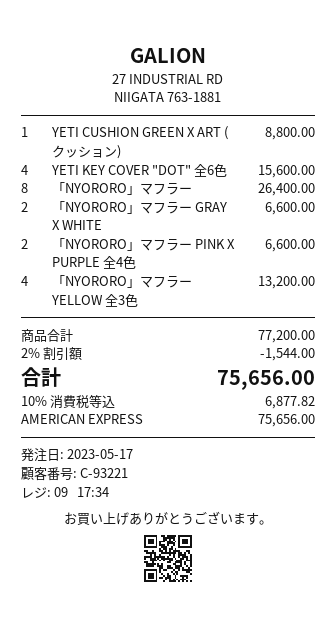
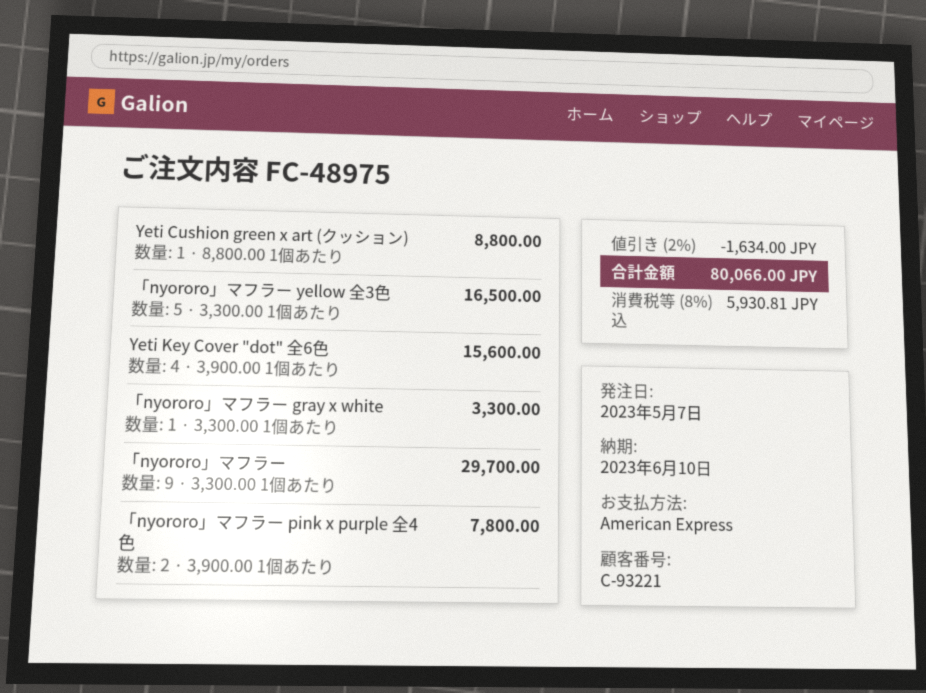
order date: 2023-05-17 -> 2023-05-07
「NYORORO」マフラー: 8 for 26400.00 -> 9 for 29700.00
「NYORORO」マフラー GRAY X WHITE: 2 for 6600.00 -> 1 for 3300.00
「NYORORO」マフラー PINK X PURPLE 全4色: 2 for 6600.00 -> 2 for 7800.00
「NYORORO」マフラー YELLOW 全3色: 4 for 13200.00 -> 5 for 16500.00
discount: 2% = 1544.00 -> 2% = 1634.00
tax: 10% = 6877.82 -> 8% = 5930.81
total: 75656.00 -> 80066.00

